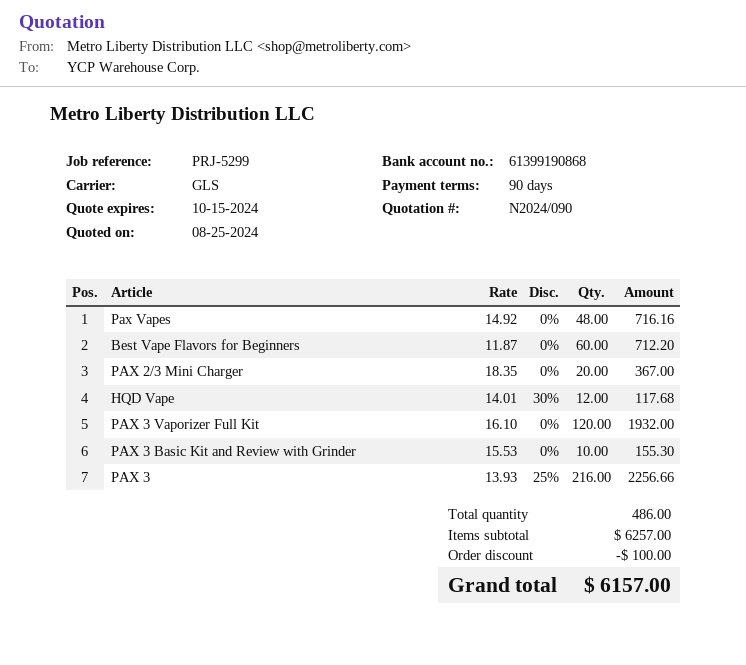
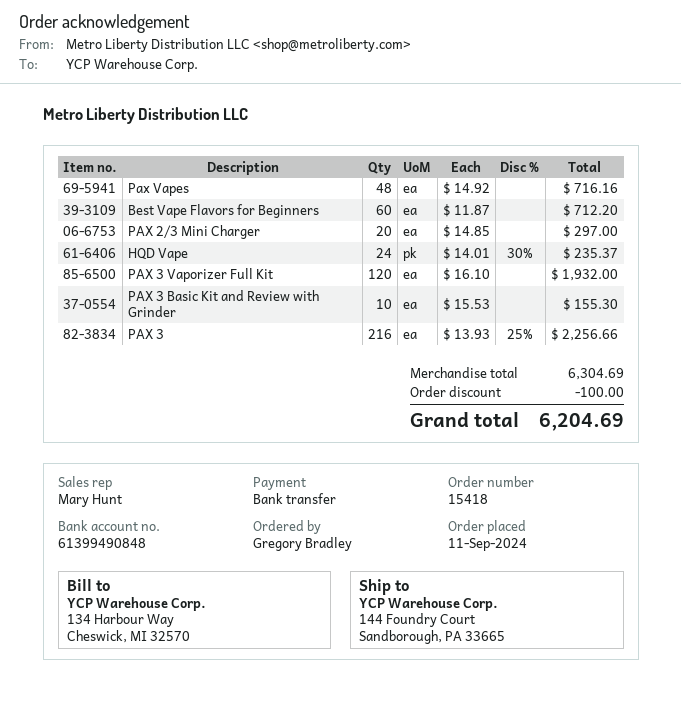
bank account: 61399190868 -> 61399490848
PAX 2/3 Mini Charger: 20 x 18.35 = 367.00 -> 20 x 14.85 = 297.00
HQD Vape: 12 x 14.01 - 30% = 117.68 -> 24 x 14.01 - 30% = 235.37
subtotal: 6257.00 -> 6304.69
total: 6157.00 -> 6204.69

